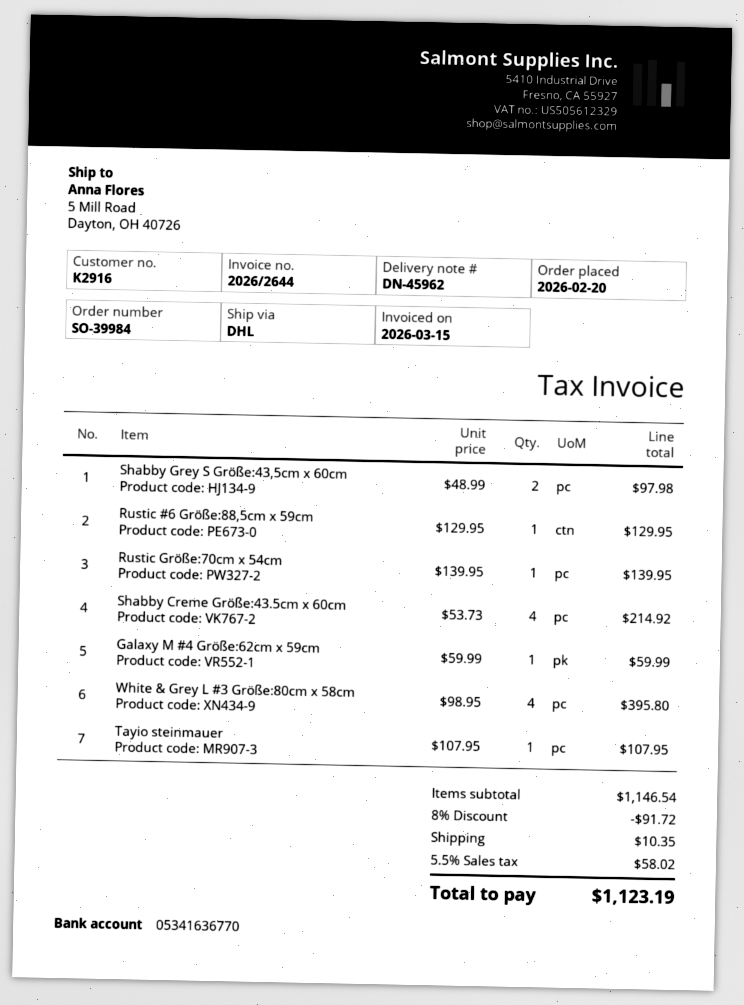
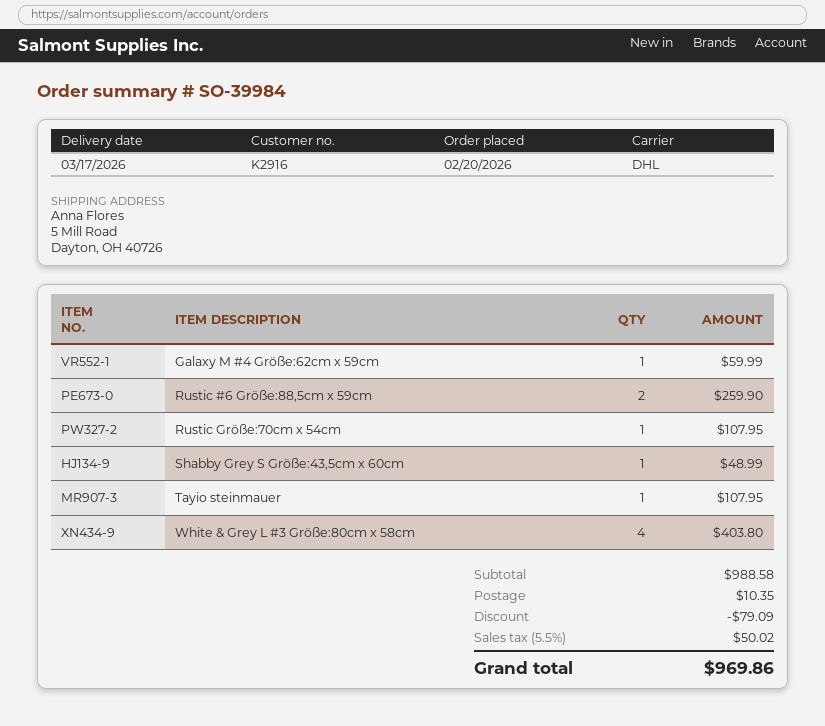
Shabby Grey S Größe:43,5cm x 60cm: 2 for 97.98 -> 1 for 48.99
Rustic #6 Größe:88,5cm x 59cm: 1 for 129.95 -> 2 for 259.90
Rustic Größe:70cm x 54cm: 1 for 139.95 -> 1 for 107.95
Shabby Creme Größe:43.5cm x 60cm: 4 for 214.92 -> none
White & Grey L #3 Größe:80cm x 58cm: 4 for 395.80 -> 4 for 403.80
subtotal: 1146.54 -> 988.58
discount: 91.72 -> 79.09
tax: 5.5% = 58.02 -> 5.5% = 50.02
total: 1123.19 -> 969.86

